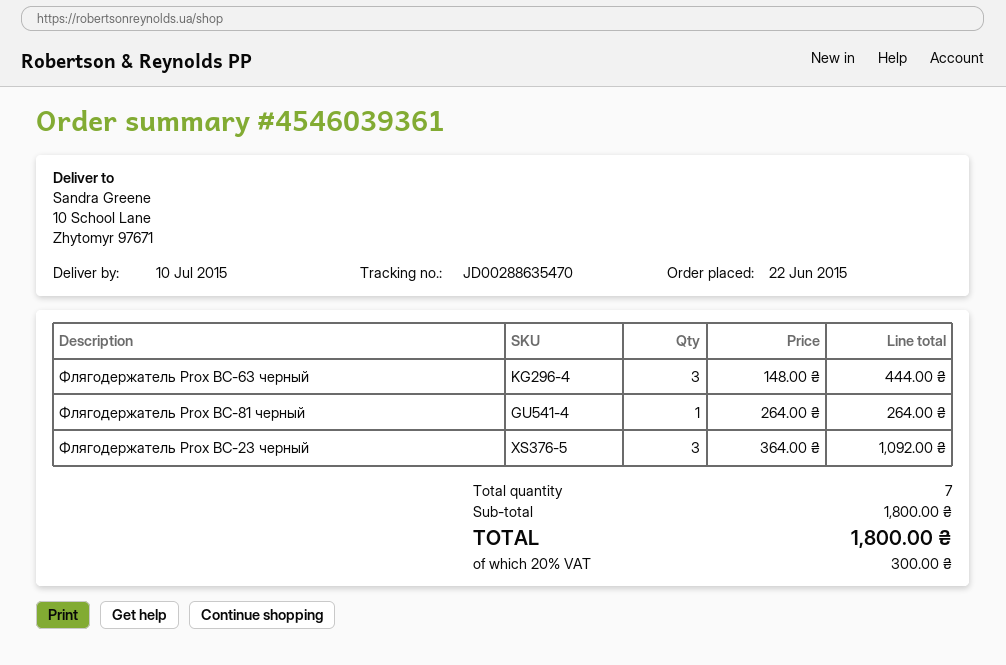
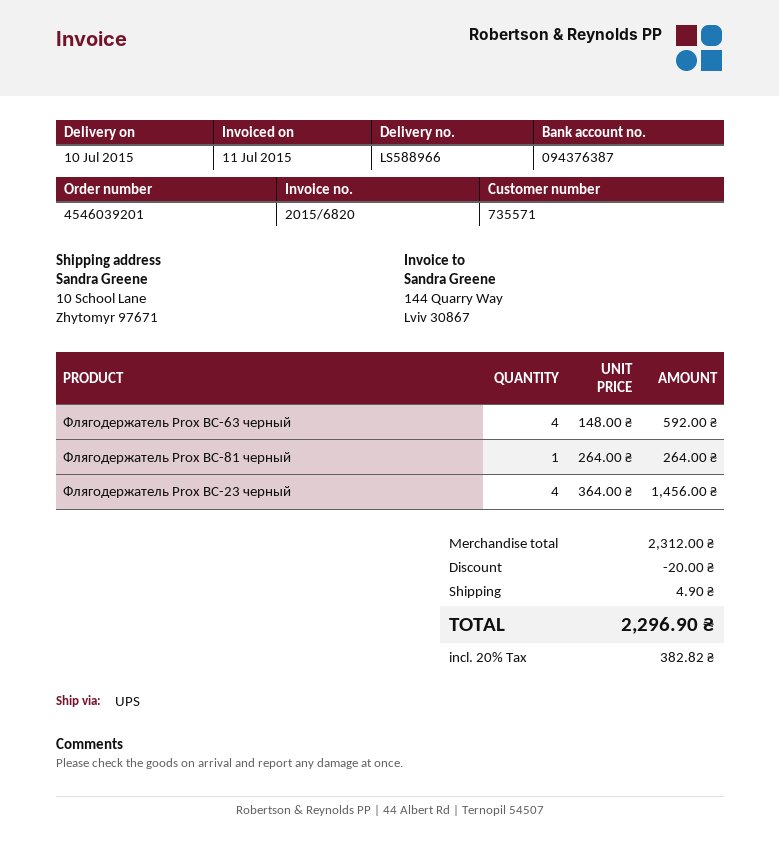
order number: 4546039361 -> 4546039201
Флягодержатель Prox BC-63 черный: 3 x 148.00 = 444.00 -> 4 x 148.00 = 592.00
Флягодержатель Prox BC-23 черный: 3 x 364.00 = 1092.00 -> 4 x 364.00 = 1456.00
subtotal: 1800.00 -> 2312.00
discount: none -> 20.00
shipping: none -> 4.90
tax: 20% = 300.00 -> 20% = 382.82
total: 1800.00 -> 2296.90

